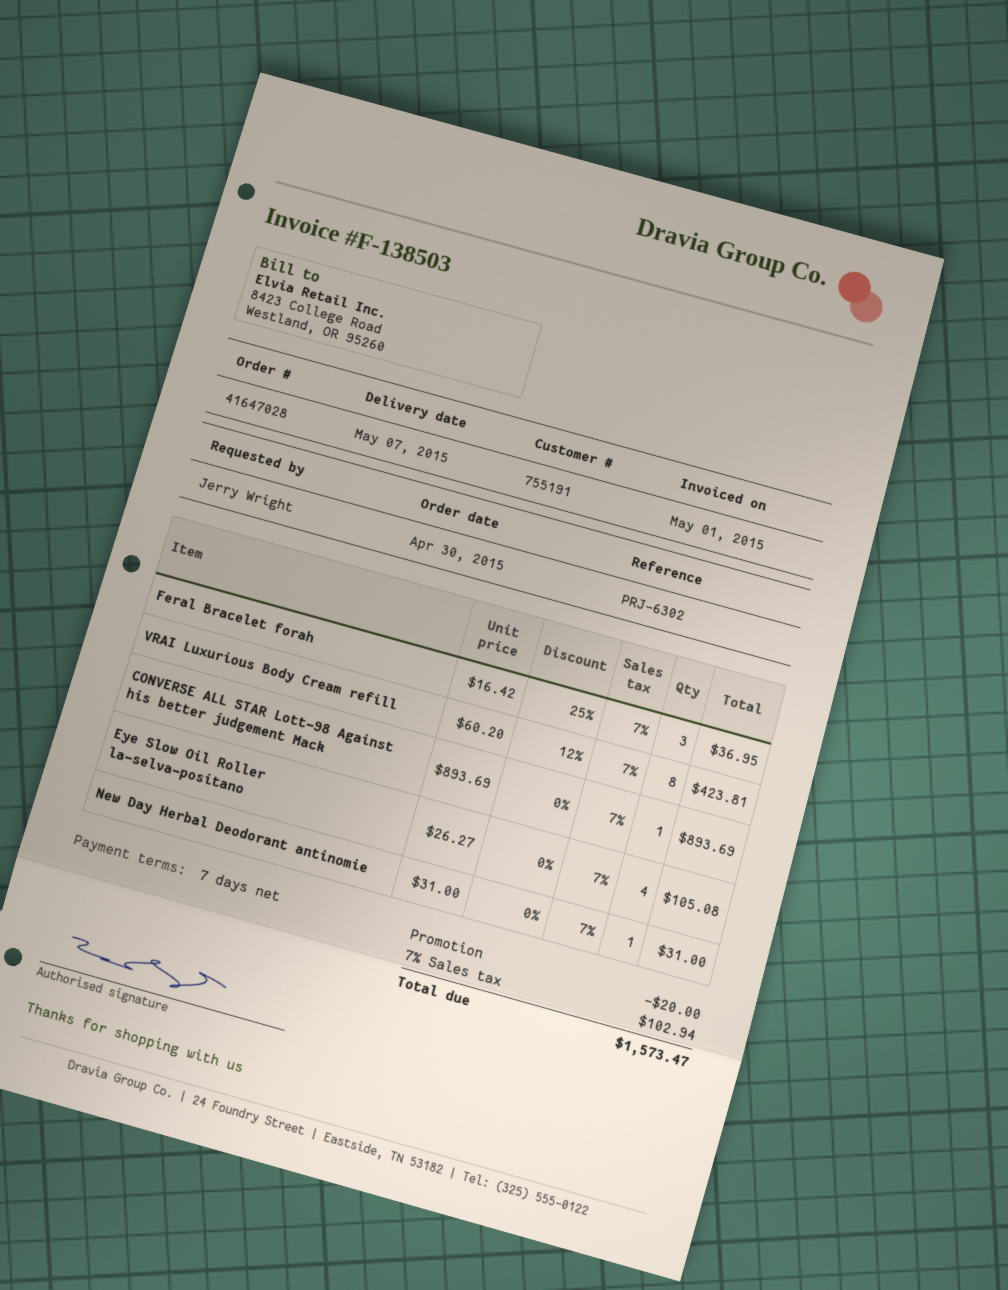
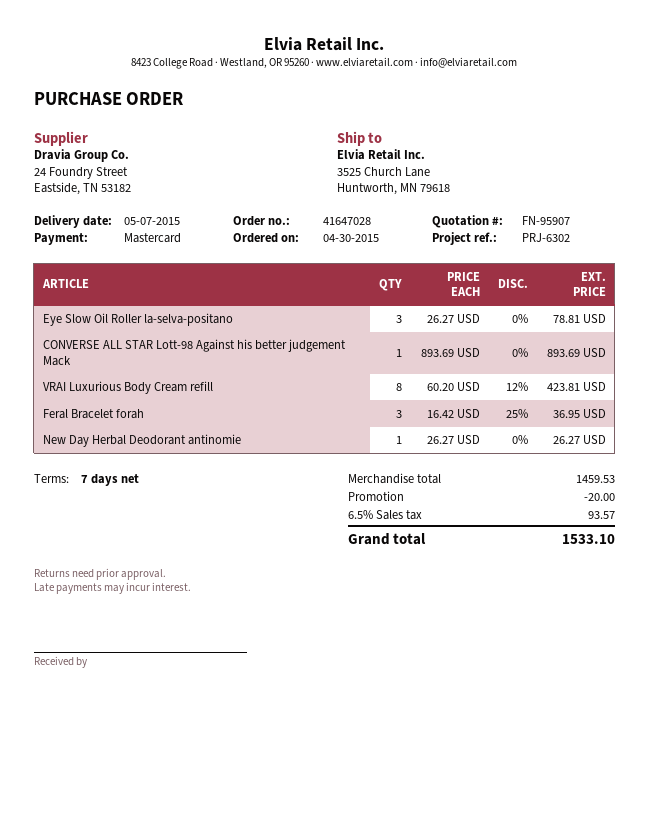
Eye Slow Oil Roller la-selva-positano: 4 x 26.27 = 105.08 -> 3 x 26.27 = 78.81
New Day Herbal Deodorant antinomie: 1 x 31.00 = 31.00 -> 1 x 26.27 = 26.27
tax: 7% = 102.94 -> 6.5% = 93.57
total: 1573.47 -> 1533.10

